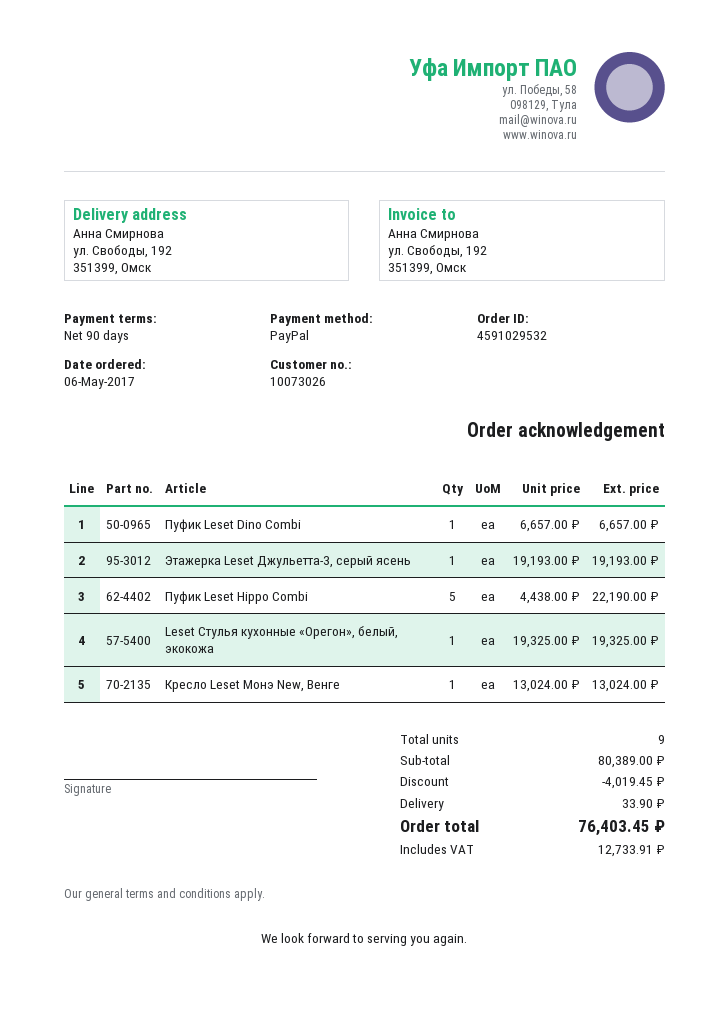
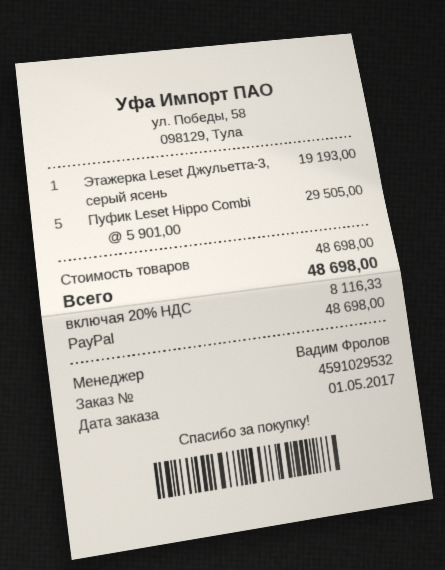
order date: 2017-05-06 -> 2017-05-01
Пуфик Leset Dino Combi: 1 x 6657.00 = 6657.00 -> none
Пуфик Leset Hippo Combi: 5 x 4438.00 = 22190.00 -> 5 x 5901.00 = 29505.00
Leset Стулья кухонные «Орегон», белый, экокожа: 1 x 19325.00 = 19325.00 -> none
Кресло Leset Монэ New, Венге: 1 x 13024.00 = 13024.00 -> none
subtotal: 80389.00 -> 48698.00
discount: 4019.45 -> none
shipping: 33.90 -> none
tax: 12733.91 -> 8116.33
total: 76403.45 -> 48698.00

